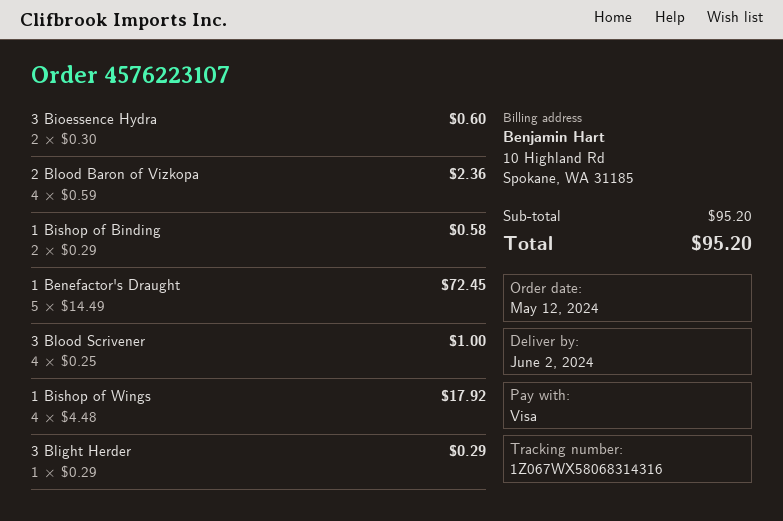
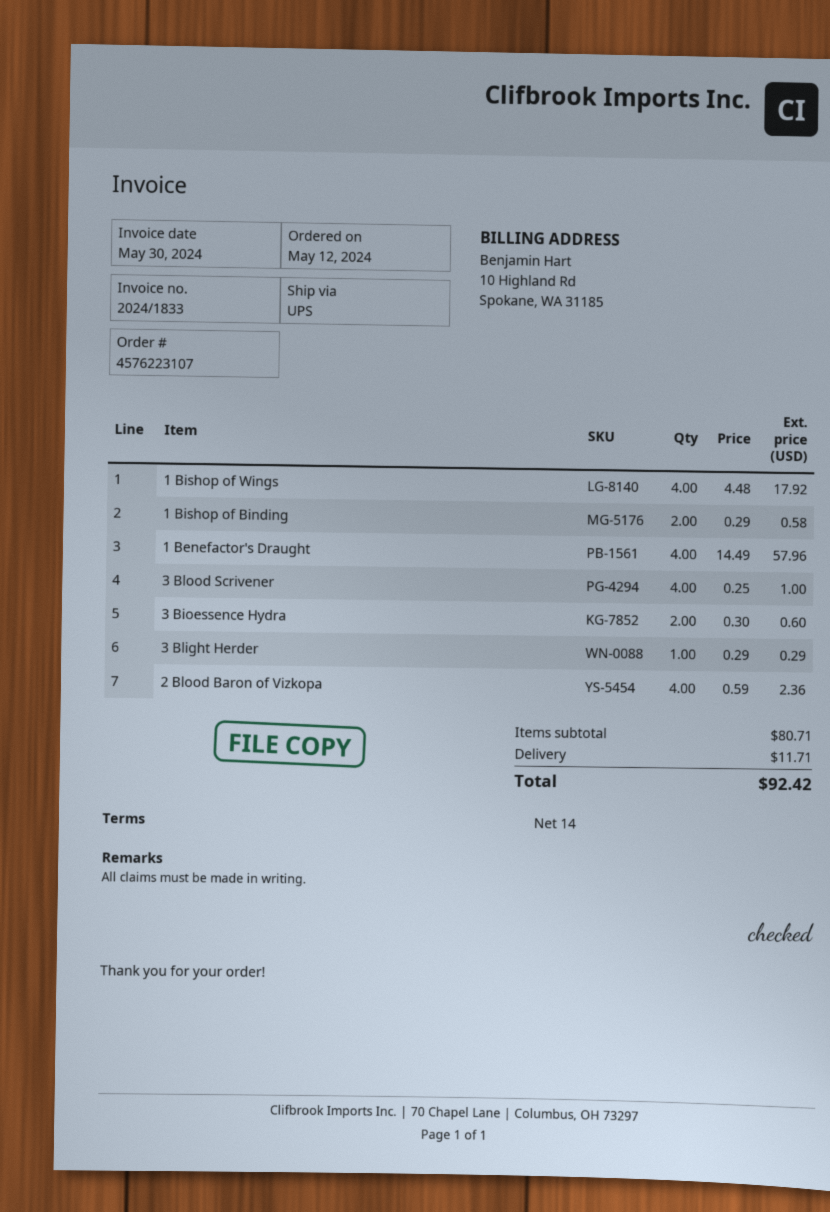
1 Benefactor's Draught: 5 x 14.49 = 72.45 -> 4 x 14.49 = 57.96
subtotal: 95.20 -> 80.71
shipping: none -> 11.71
total: 95.20 -> 92.42

